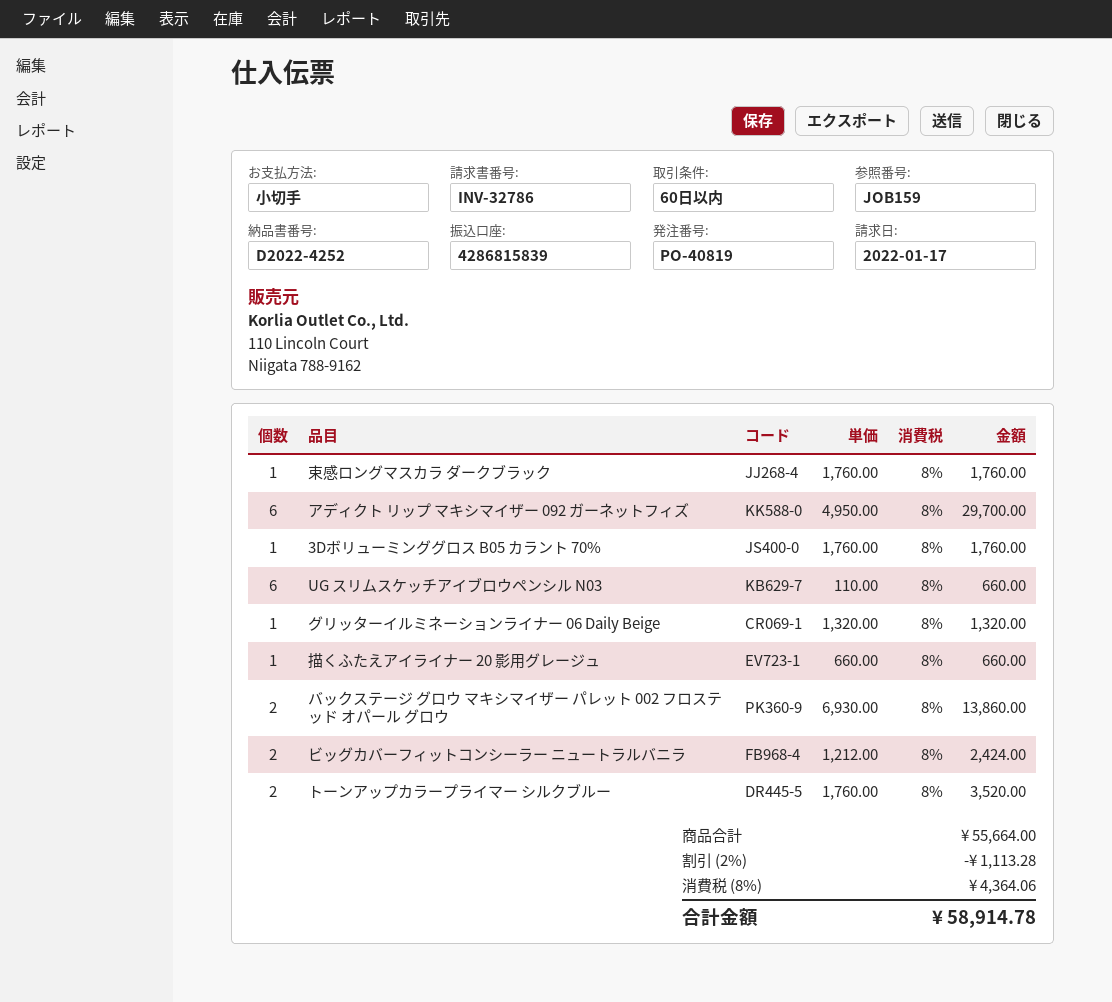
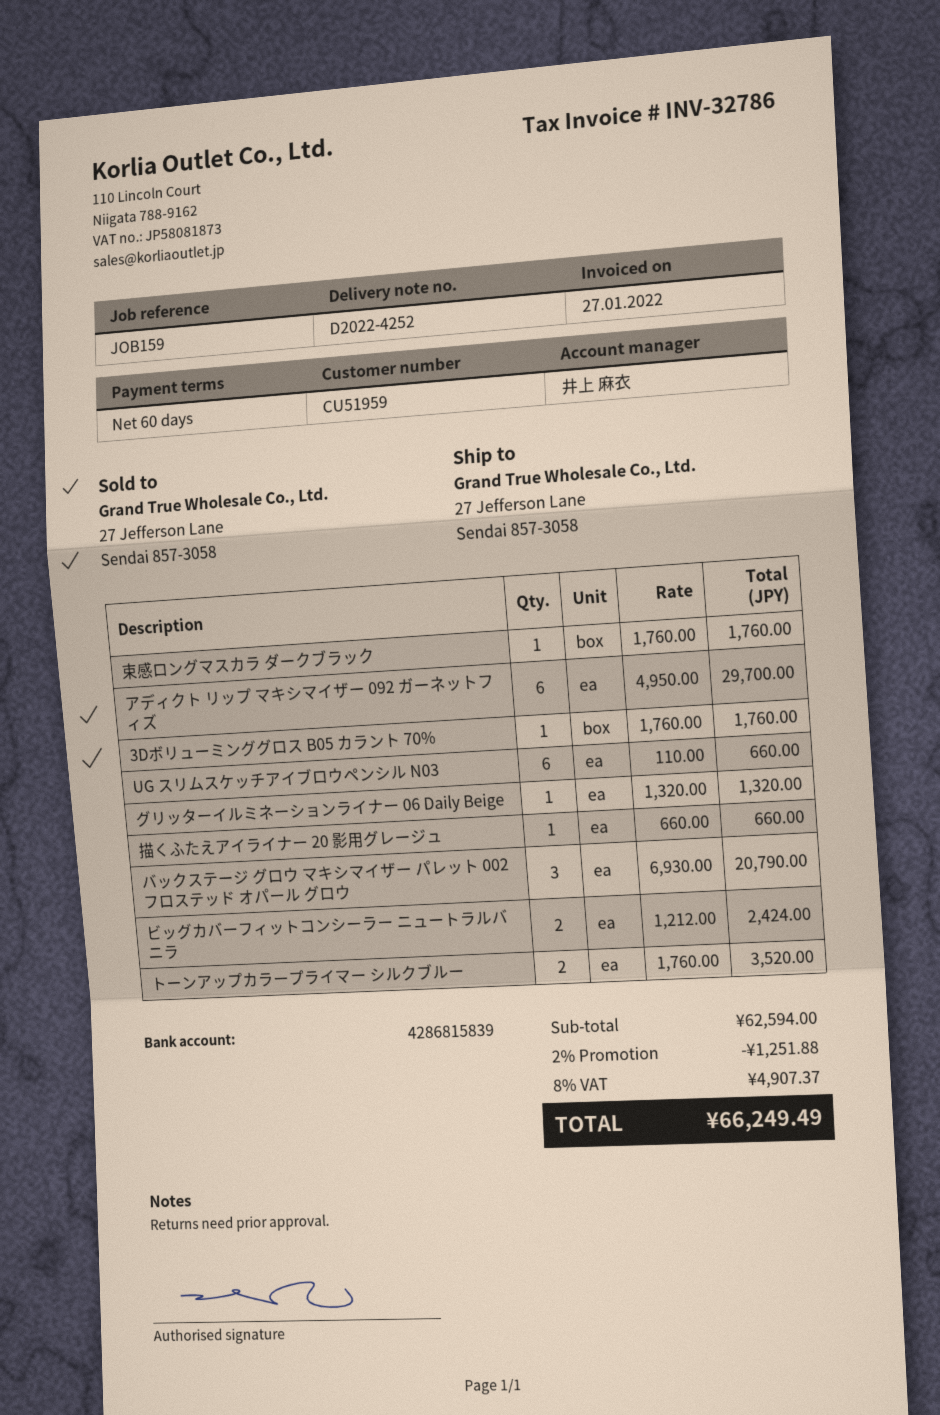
invoice date: 2022-01-17 -> 2022-01-27
バックステージ グロウ マキシマイザー パレット 002 フロステッド オパール グロウ: 2 x 6930.00 = 13860.00 -> 3 x 6930.00 = 20790.00
subtotal: 55664.00 -> 62594.00
discount: 2% = 1113.28 -> 2% = 1251.88
tax: 8% = 4364.06 -> 8% = 4907.37
total: 58914.78 -> 66249.49

